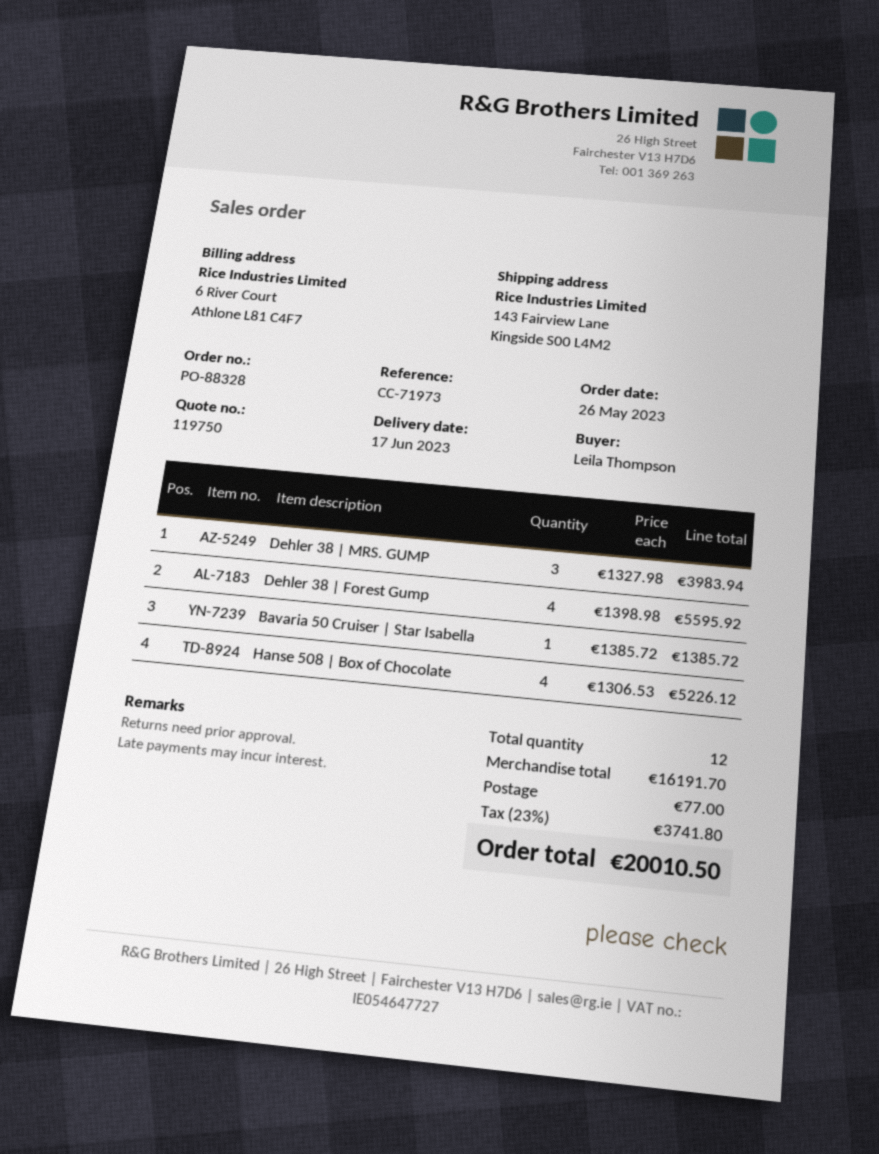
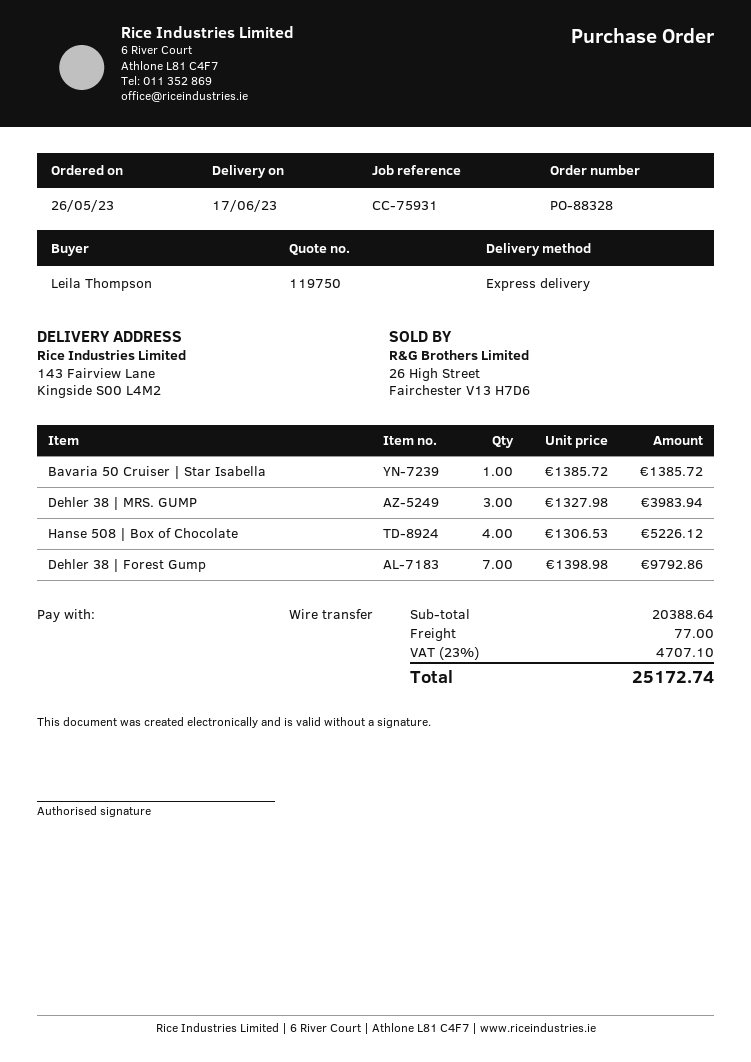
reference: CC-71973 -> CC-75931
Dehler 38 | Forest Gump: 4 x 1398.98 = 5595.92 -> 7 x 1398.98 = 9792.86
subtotal: 16191.70 -> 20388.64
tax: 23% = 3741.80 -> 23% = 4707.10
total: 20010.50 -> 25172.74

